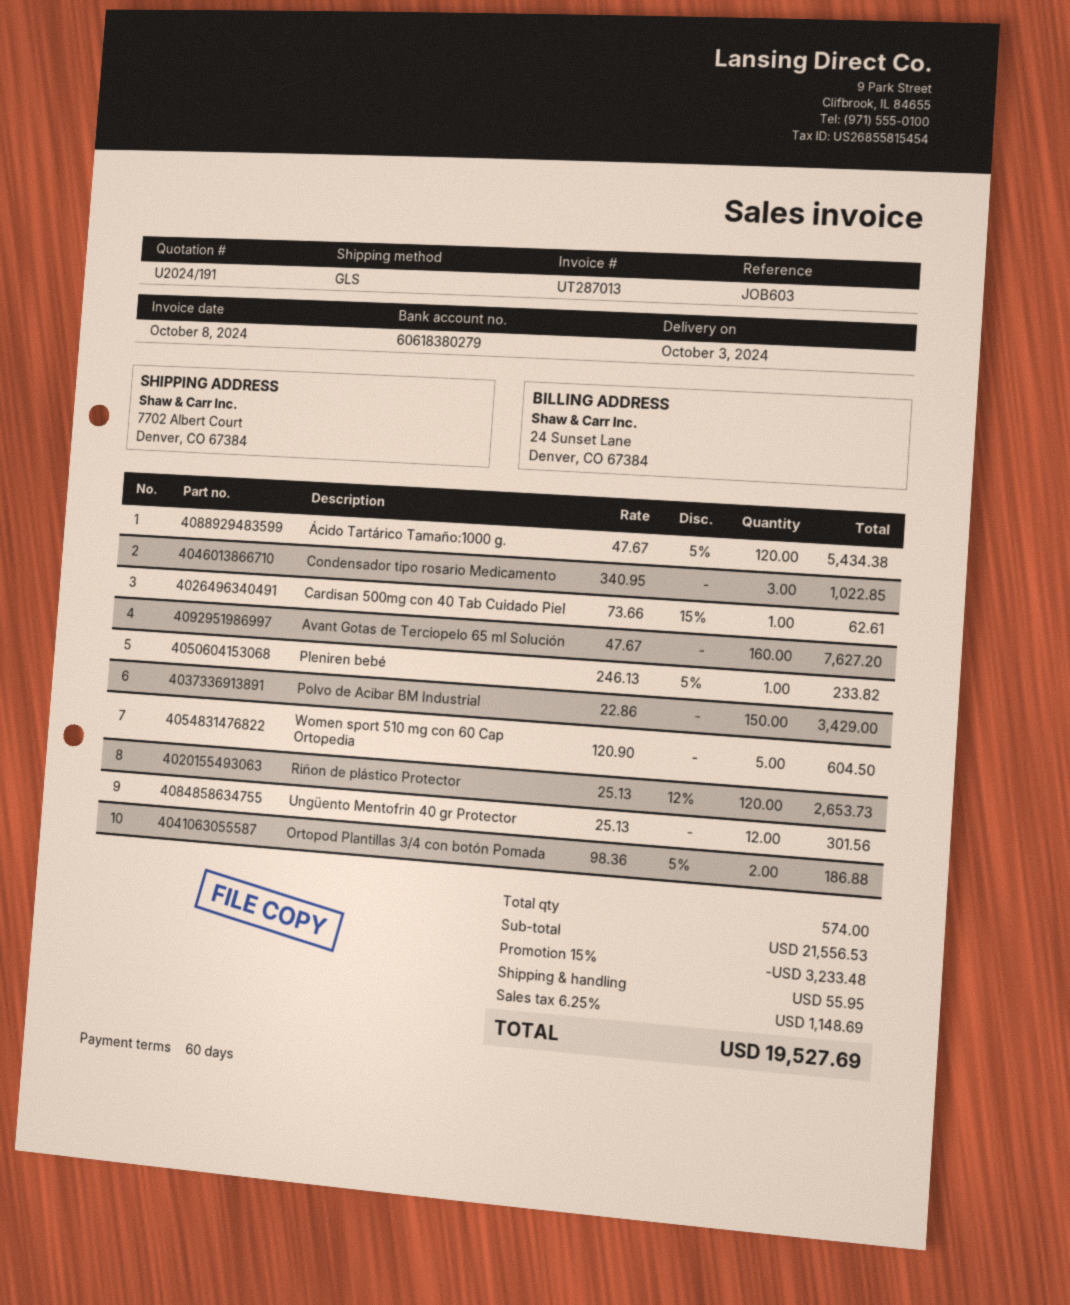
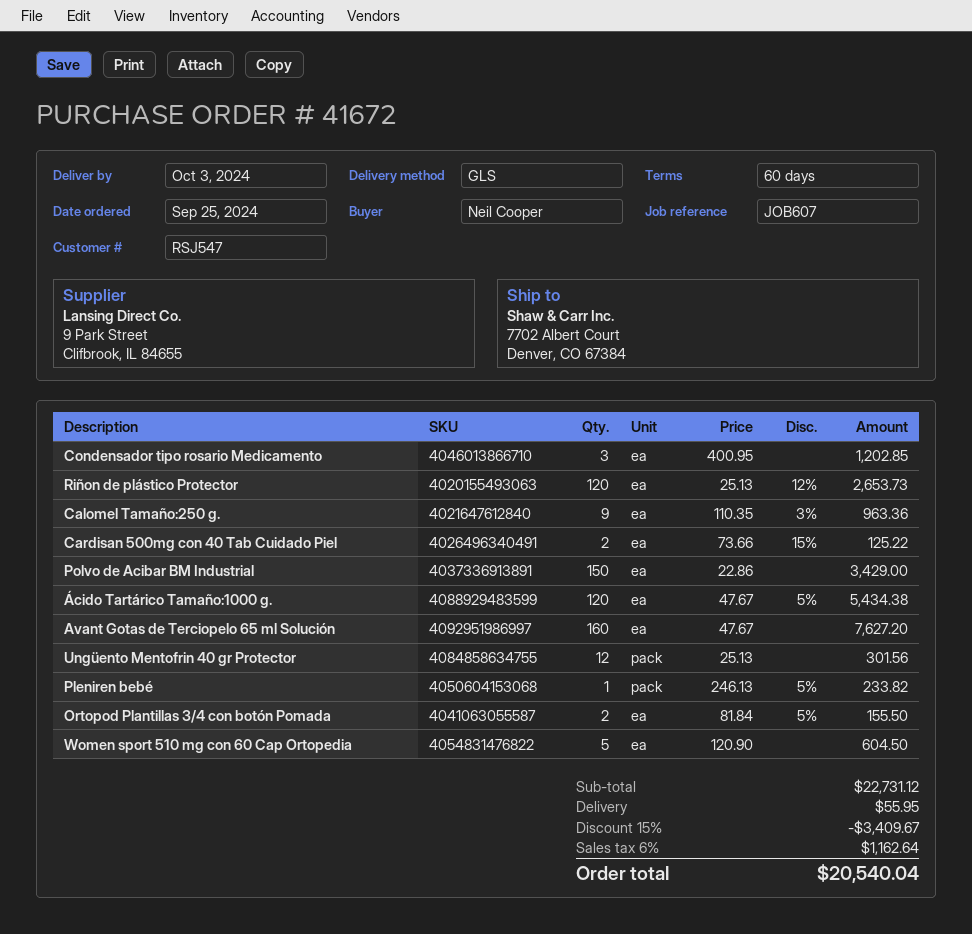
reference: JOB603 -> JOB607
Condensador tipo rosario Medicamento: 3 x 340.95 = 1022.85 -> 3 x 400.95 = 1202.85
Cardisan 500mg con 40 Tab Cuidado Piel: 1 x 73.66 - 15% = 62.61 -> 2 x 73.66 - 15% = 125.22
Ortopod Plantillas 3/4 con botón Pomada: 2 x 98.36 - 5% = 186.88 -> 2 x 81.84 - 5% = 155.50
Calomel Tamaño:250 g.: none -> 9 x 110.35 - 3% = 963.36
subtotal: 21556.53 -> 22731.12
discount: 15% = 3233.48 -> 15% = 3409.67
tax: 6.25% = 1148.69 -> 6% = 1162.64
total: 19527.69 -> 20540.04

